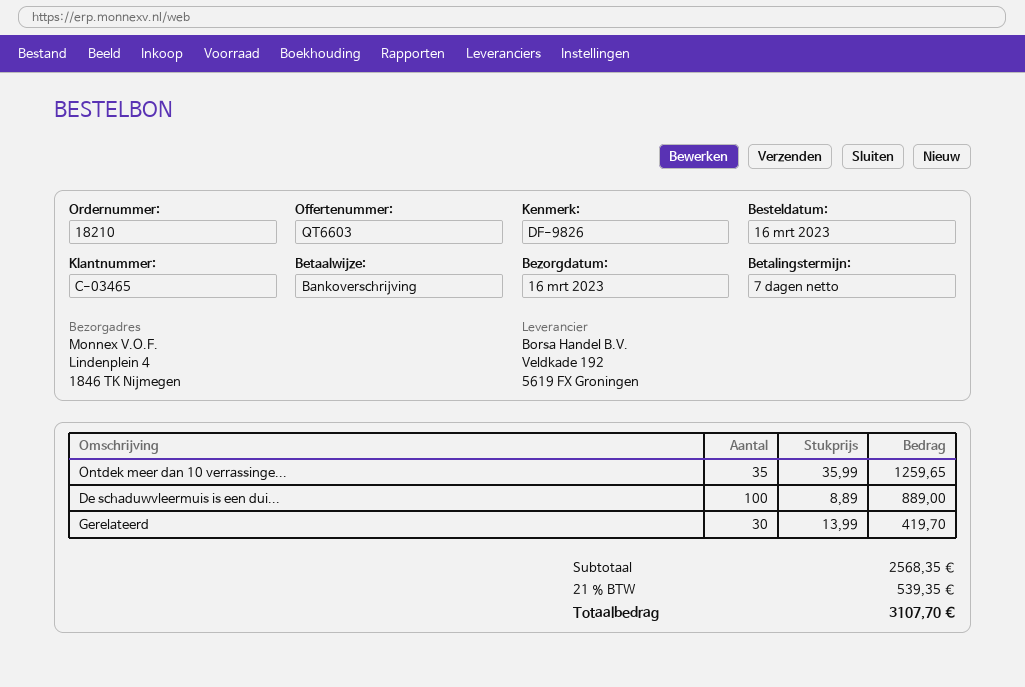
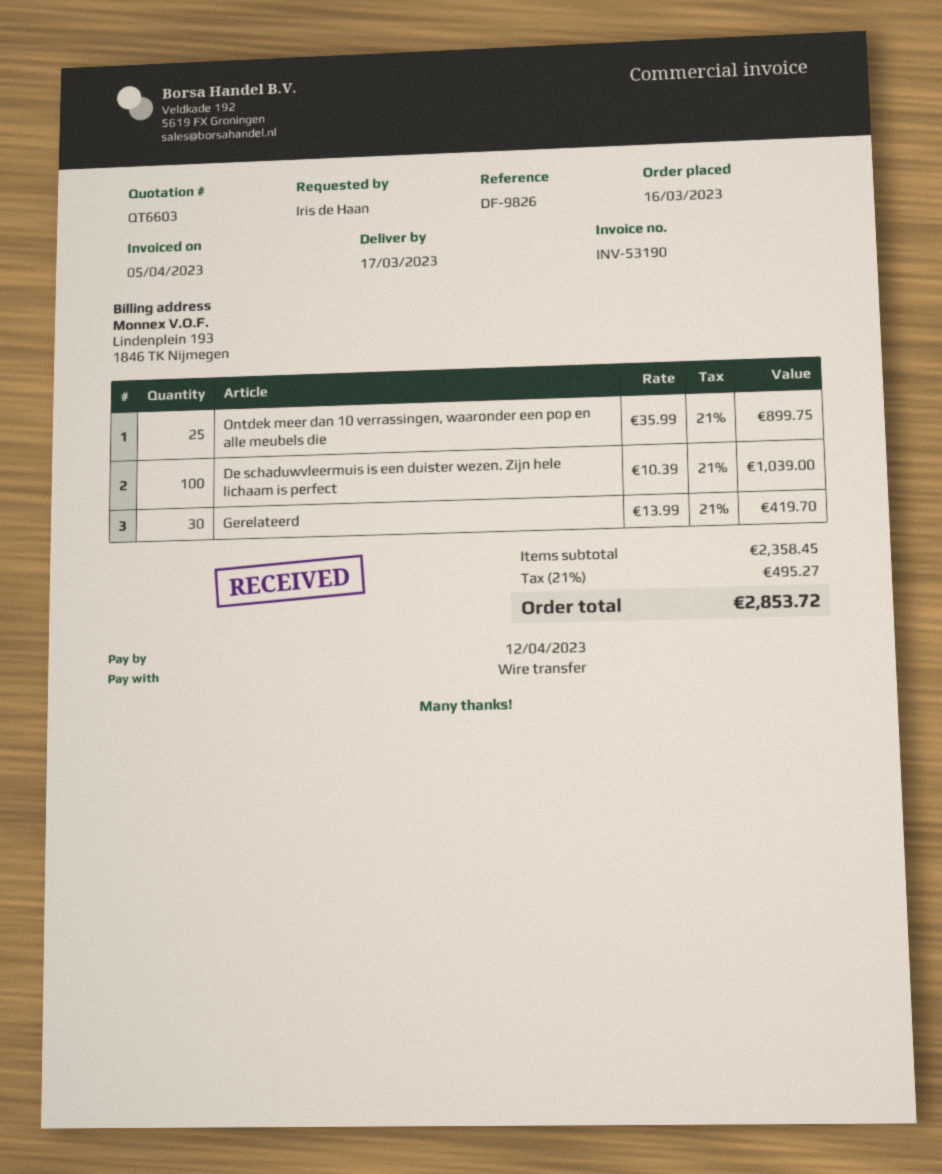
delivery date: 2023-03-16 -> 2023-03-17
Ontdek meer dan 10 verrassinge...: 35 x 35.99 = 1259.65 -> 25 x 35.99 = 899.75
De schaduwvleermuis is een dui...: 100 x 8.89 = 889.00 -> 100 x 10.39 = 1039.00
subtotal: 2568.35 -> 2358.45
tax: 21% = 539.35 -> 21% = 495.27
total: 3107.70 -> 2853.72

